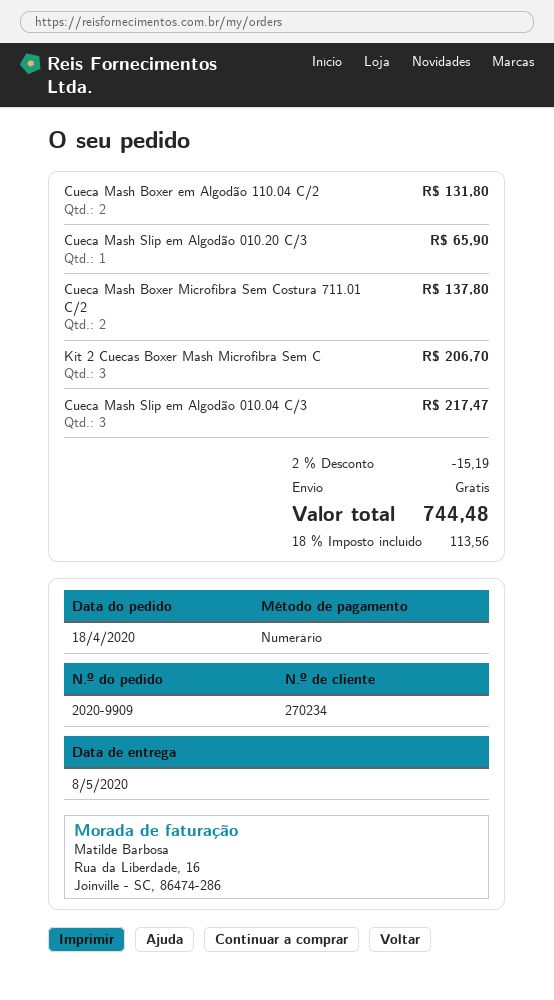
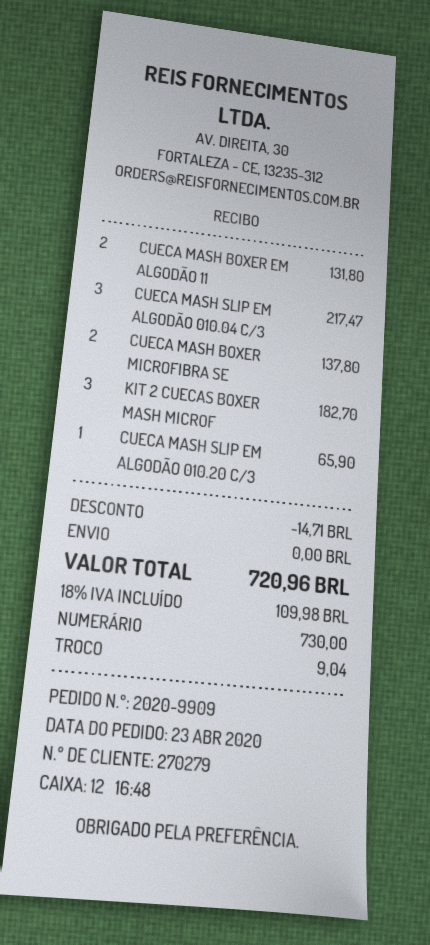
order date: 2020-04-18 -> 2020-04-23
customer number: 270234 -> 270279
Kit 2 Cuecas Boxer Mash Microfibra Sem C: 3 for 206.70 -> 3 for 182.70
discount: 15.19 -> 14.71
tax: 18% = 113.56 -> 18% = 109.98
total: 744.48 -> 720.96

